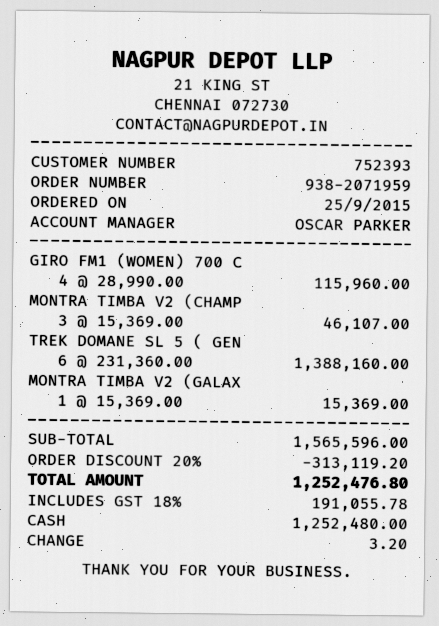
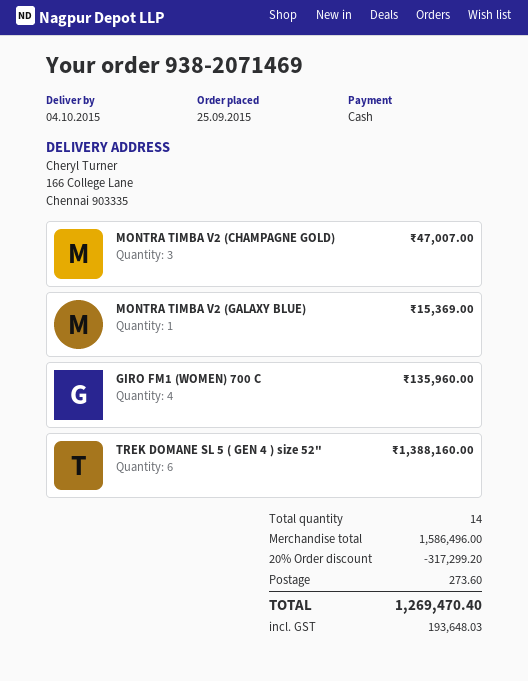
order number: 938-2071959 -> 938-2071469
GIRO FM1 (WOMEN) 700 C: 4 for 115960.00 -> 4 for 135960.00
MONTRA TIMBA V2 (CHAMP: 3 for 46107.00 -> 3 for 47007.00
subtotal: 1565596.00 -> 1586496.00
discount: 20% = 313119.20 -> 20% = 317299.20
shipping: none -> 273.60
tax: 191055.78 -> 193648.03
total: 1252476.80 -> 1269470.40

